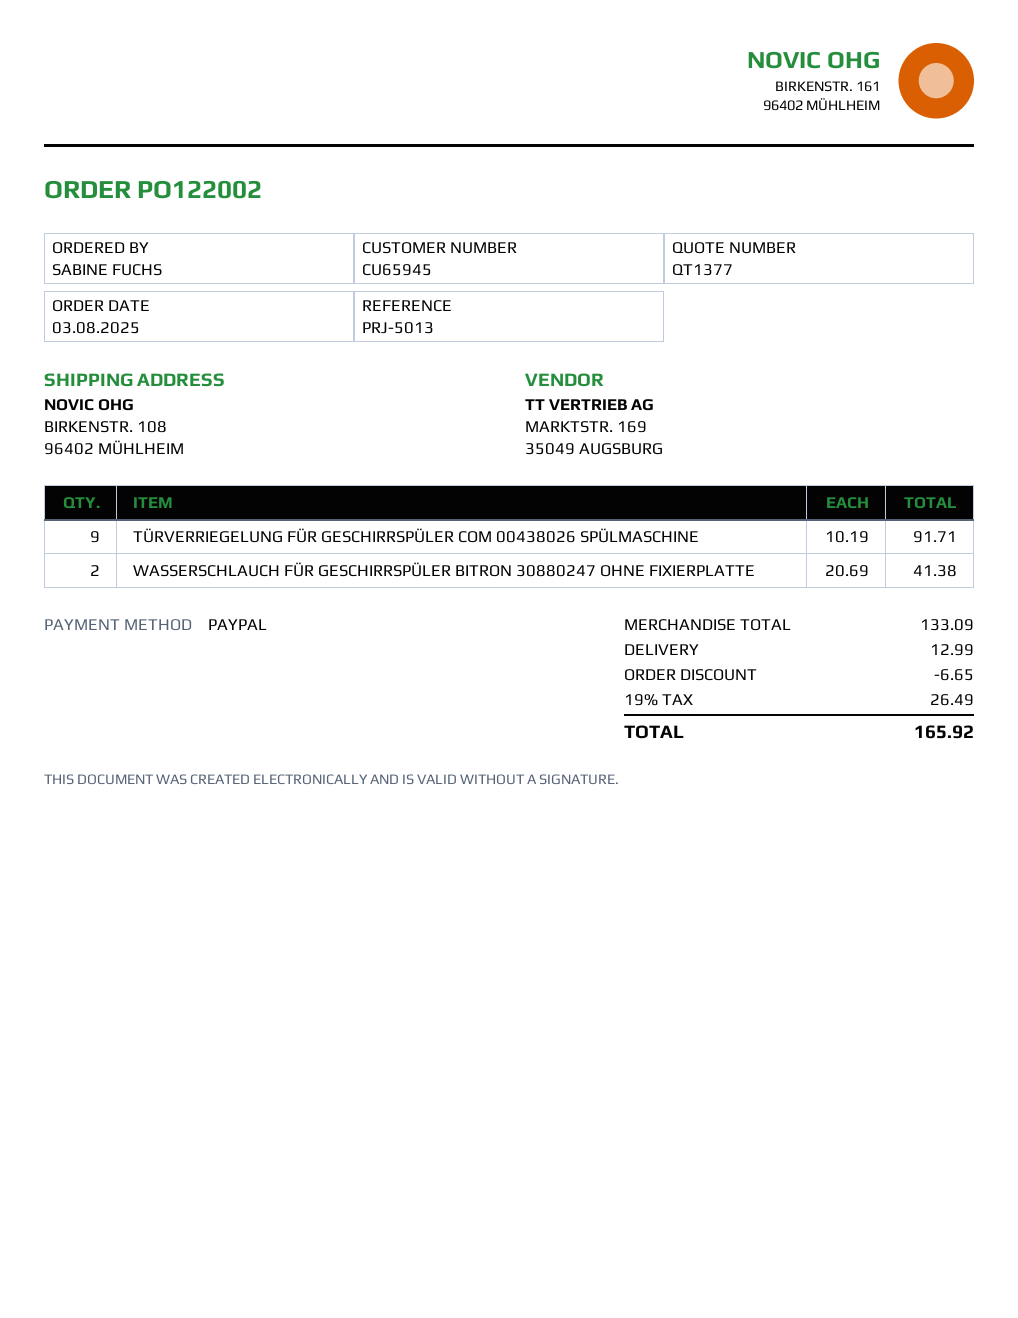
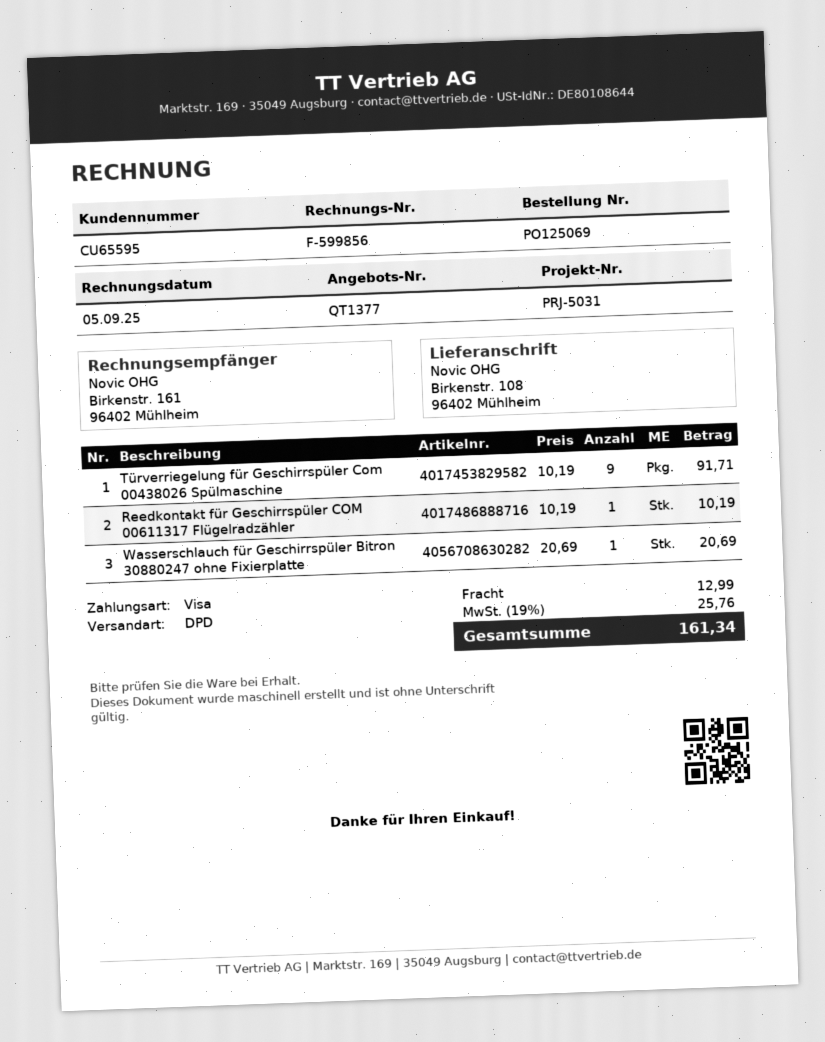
order number: PO122002 -> PO125069
customer number: CU65945 -> CU65595
reference: PRJ-5013 -> PRJ-5031
payment method: PayPal -> Visa
WASSERSCHLAUCH FÜR GESCHIRRSPÜLER BITRON 30880247 OHNE FIXIERPLATTE: 2 x 20.69 = 41.38 -> 1 x 20.69 = 20.69
Reedkontakt für Geschirrspüler COM 00611317 Flügelradzähler: none -> 1 x 10.19 = 10.19
discount: 6.65 -> none
tax: 19% = 26.49 -> 19% = 25.76
total: 165.92 -> 161.34

